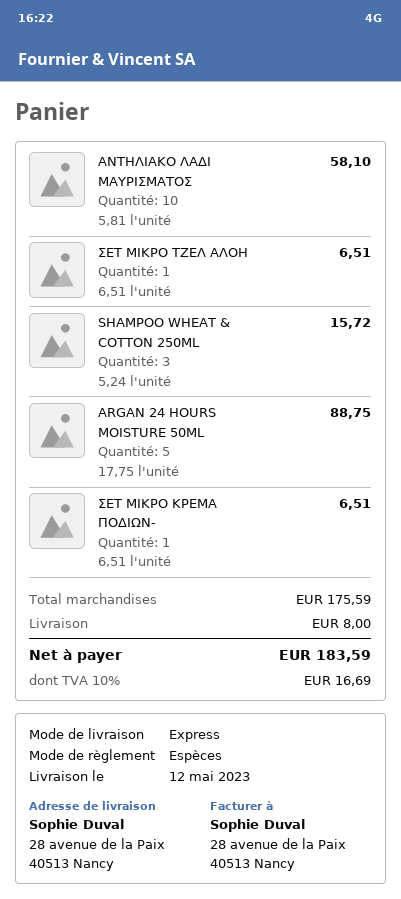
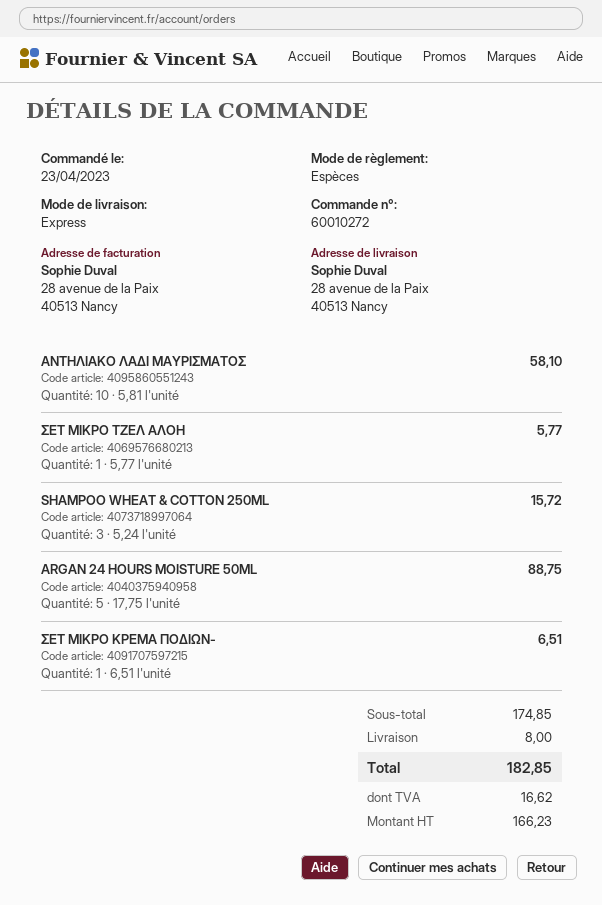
ΣΕΤ ΜΙΚΡΟ ΤΖΕΛ ΑΛΟΗ: 1 x 6.51 = 6.51 -> 1 x 5.77 = 5.77
subtotal: 175.59 -> 174.85
tax: 16.69 -> 16.62
total: 183.59 -> 182.85

